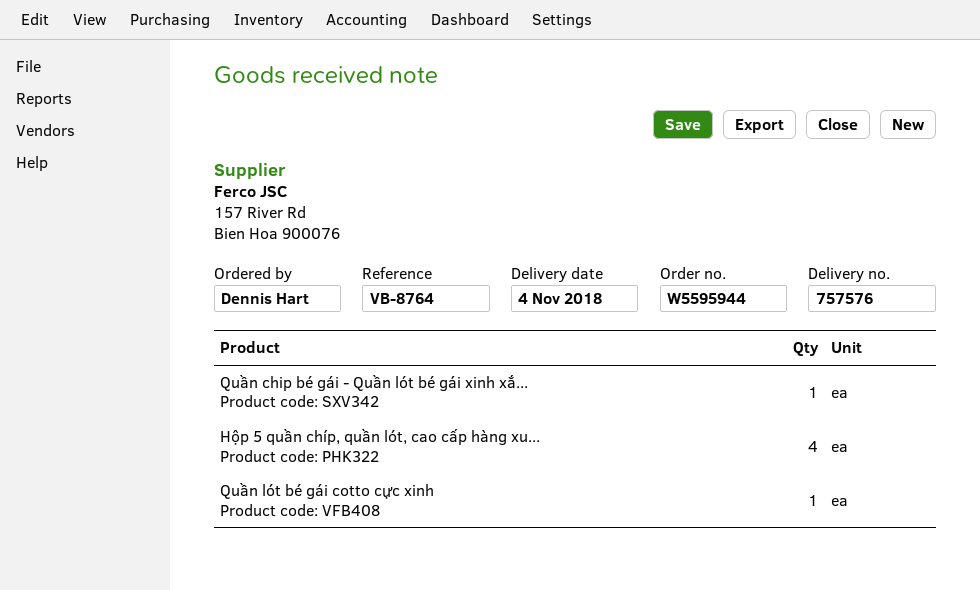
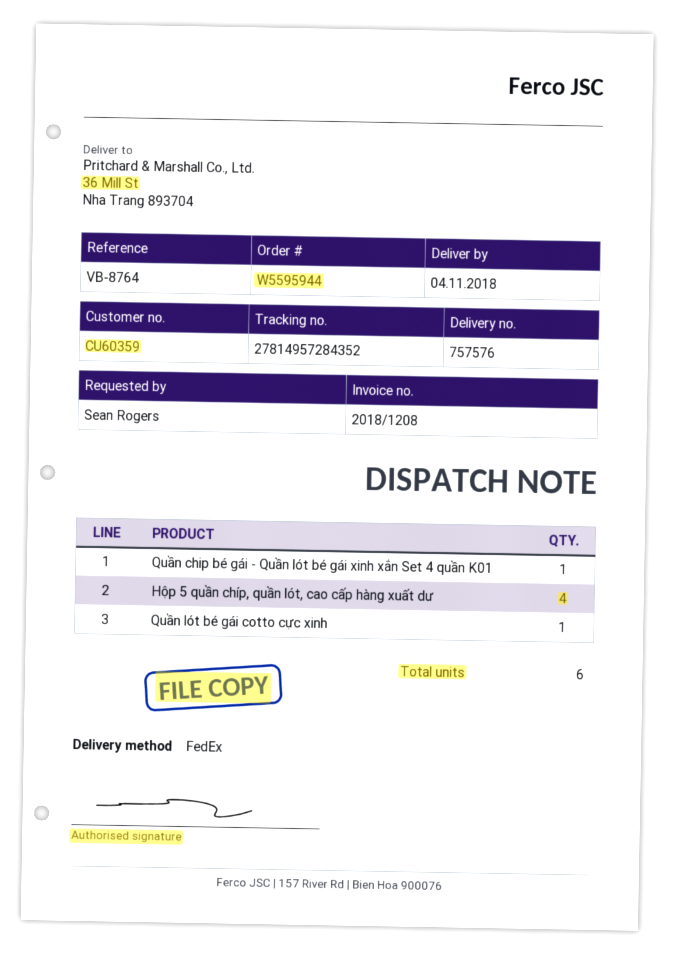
ordered by: Dennis Hart -> Sean Rogers

